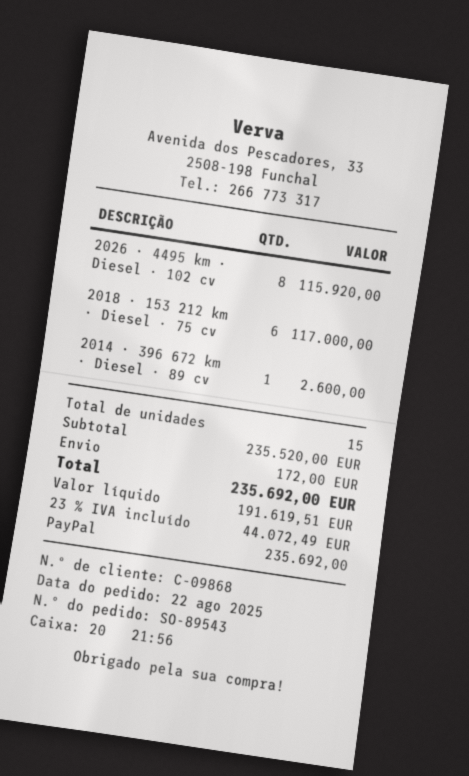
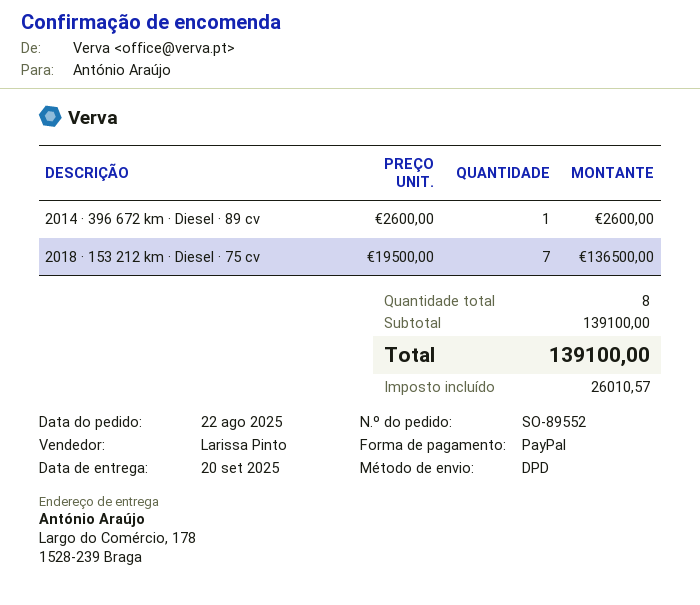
order number: SO-89543 -> SO-89552
2026 · 4495 km · Diesel · 102 cv: 8 for 115920.00 -> none
2018 · 153 212 km · Diesel · 75 cv: 6 for 117000.00 -> 7 for 136500.00
total quantity: 15 -> 8
subtotal: 235520.00 -> 139100.00
shipping: 172.00 -> none
tax: 44072.49 -> 26010.57
total: 235692.00 -> 139100.00

